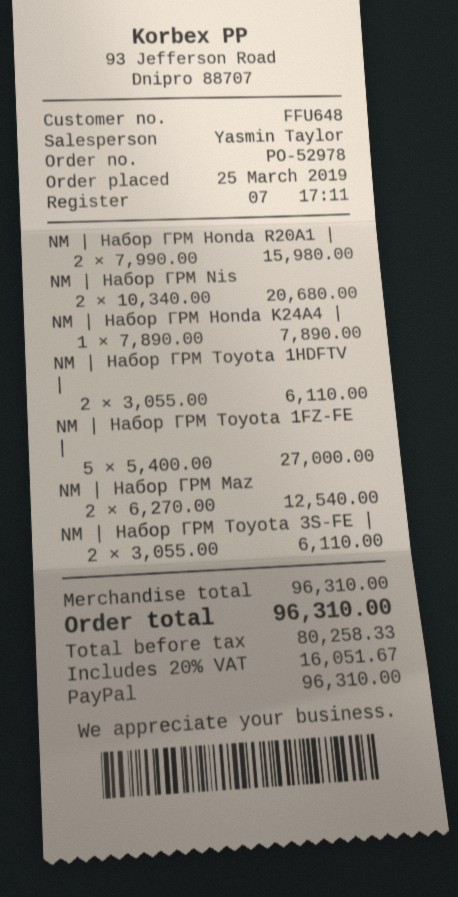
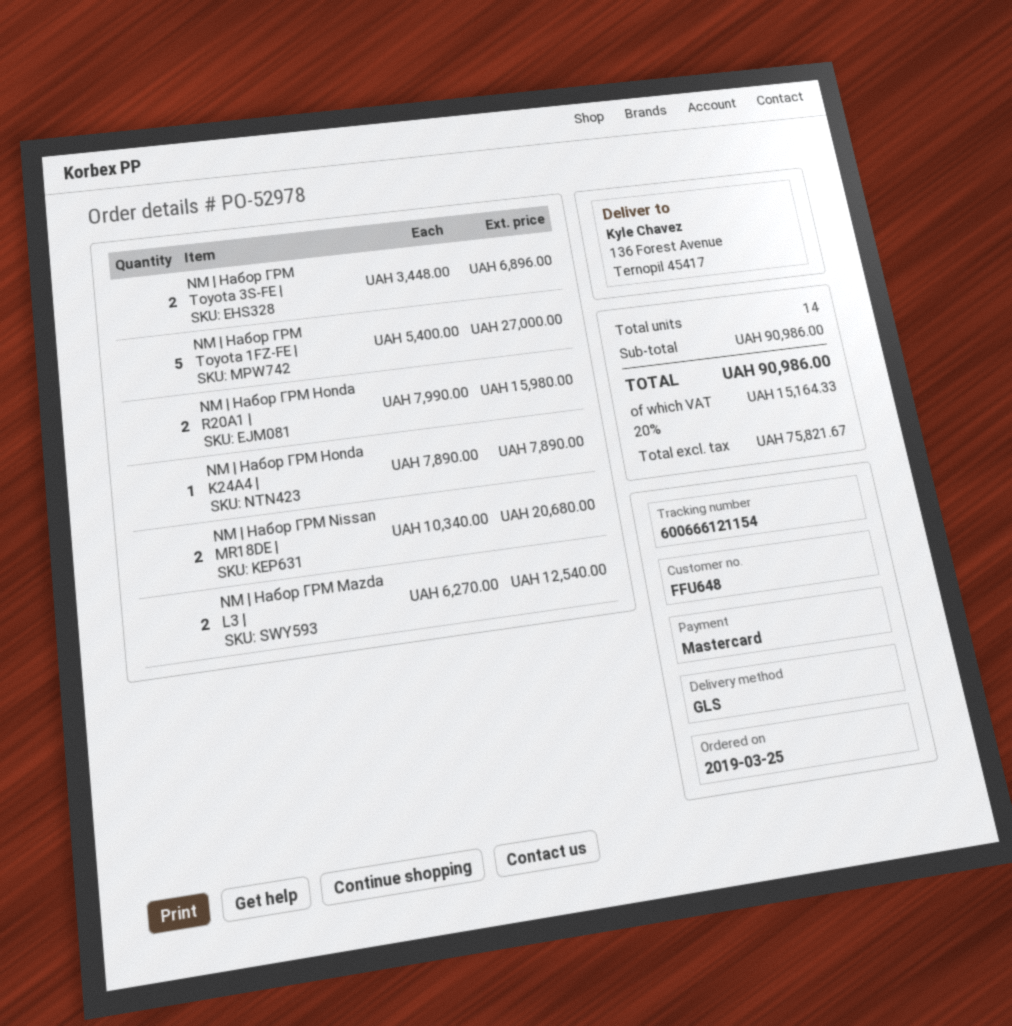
payment method: PayPal -> Mastercard
NM | Набор ГРМ Toyota 1HDFTV |: 2 x 3055.00 = 6110.00 -> none
NM | Набор ГРМ Toyota 3S-FE |: 2 x 3055.00 = 6110.00 -> 2 x 3448.00 = 6896.00
subtotal: 96310.00 -> 90986.00
net: 80258.33 -> 75821.67
tax: 20% = 16051.67 -> 20% = 15164.33
total: 96310.00 -> 90986.00

